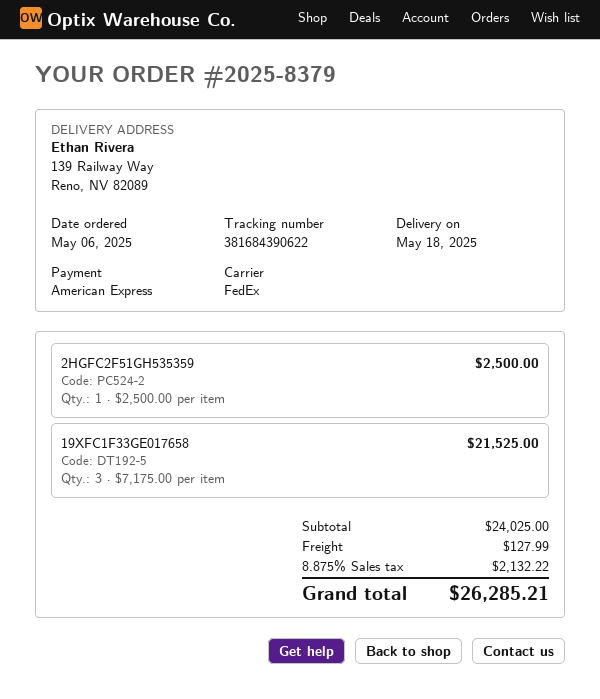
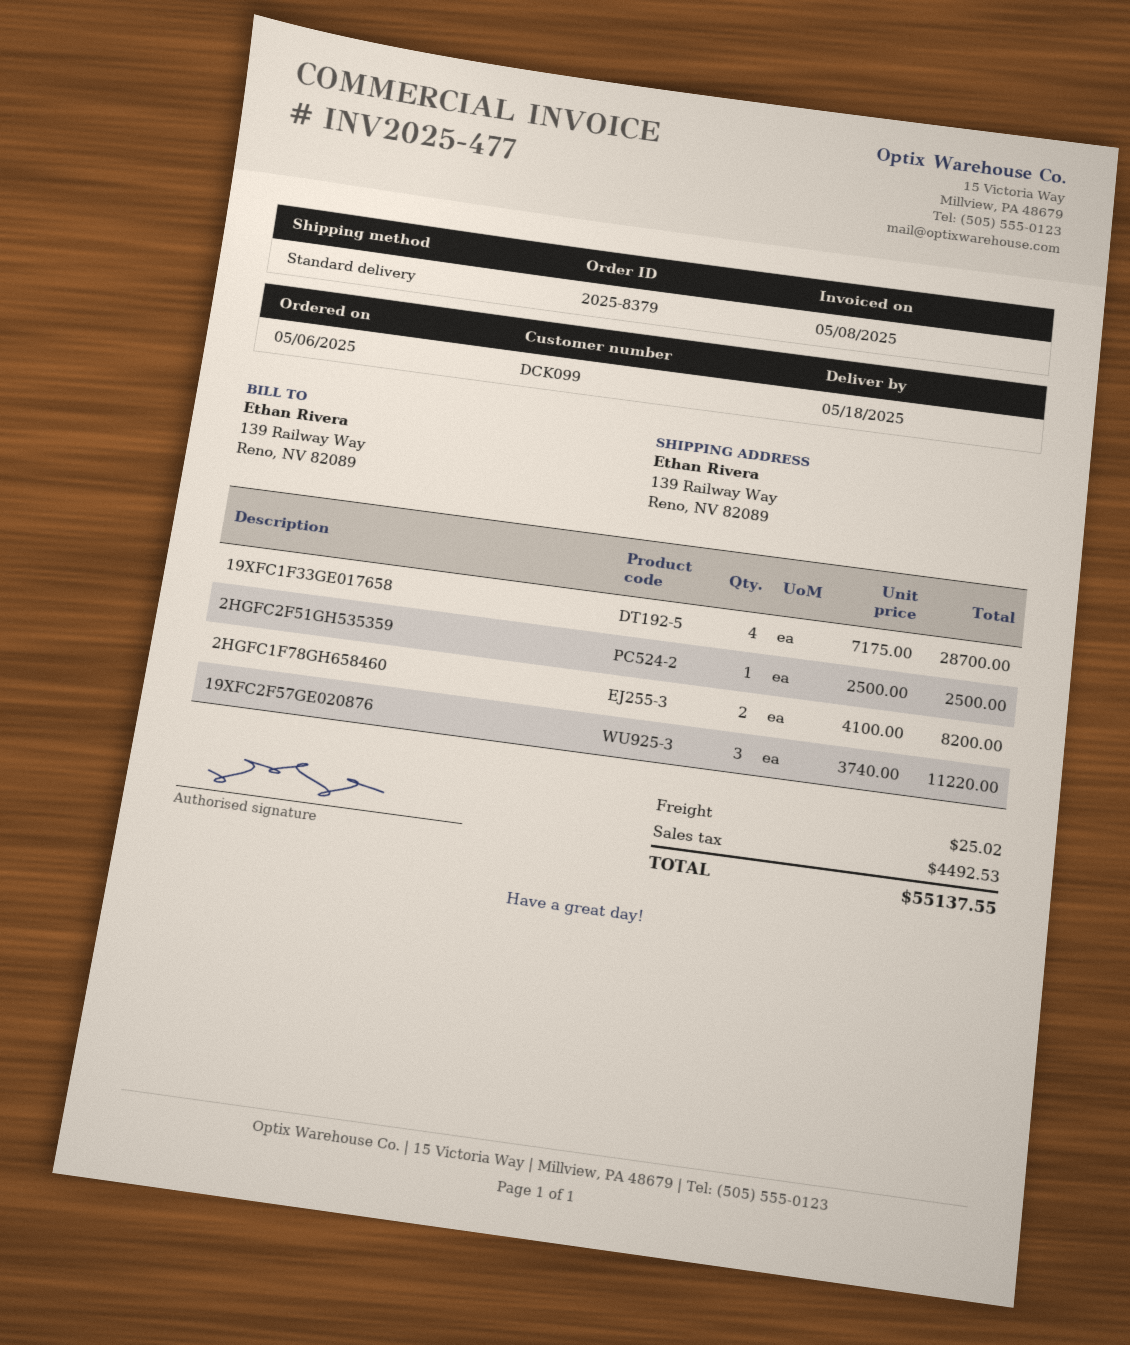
shipping method: FedEx -> standard
19XFC1F33GE017658: 3 x 7175.00 = 21525.00 -> 4 x 7175.00 = 28700.00
2HGFC1F78GH658460: none -> 2 x 4100.00 = 8200.00
19XFC2F57GE020876: none -> 3 x 3740.00 = 11220.00
shipping: 127.99 -> 25.02
tax: 2132.22 -> 4492.53
total: 26285.21 -> 55137.55

